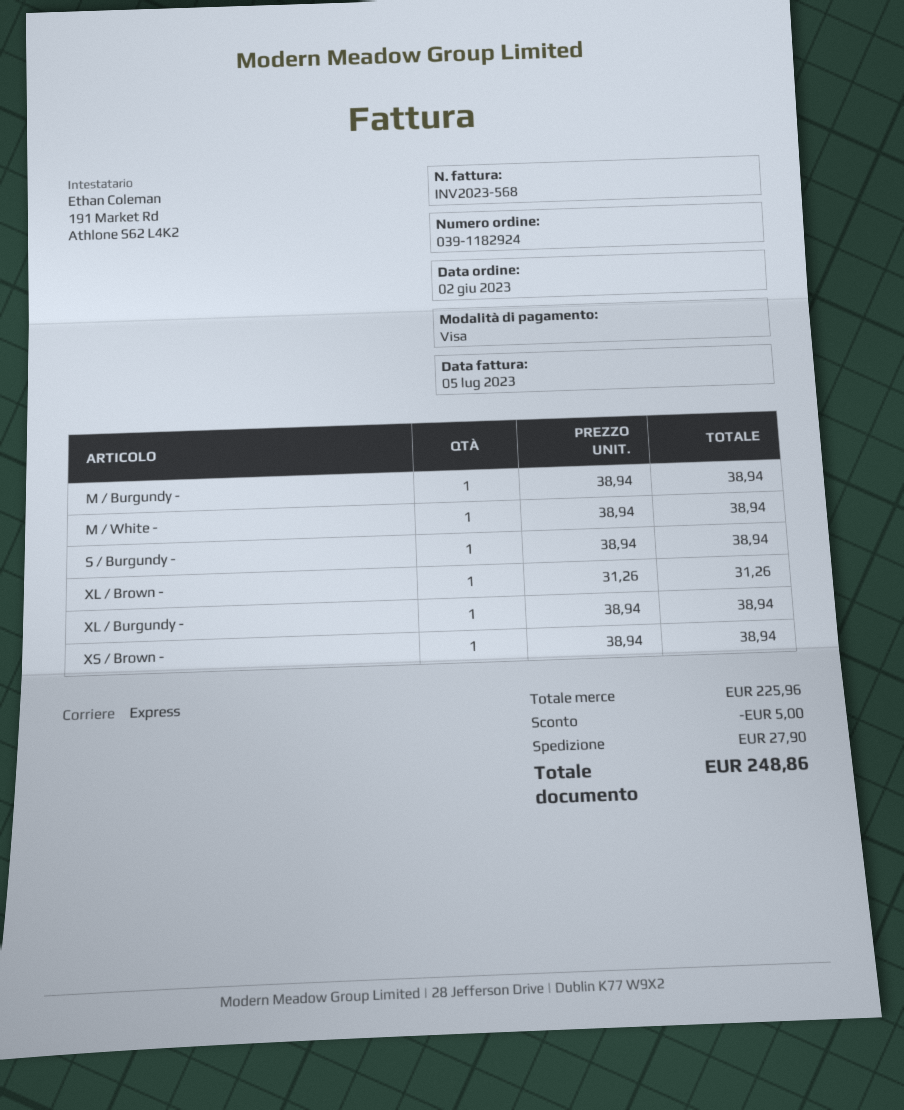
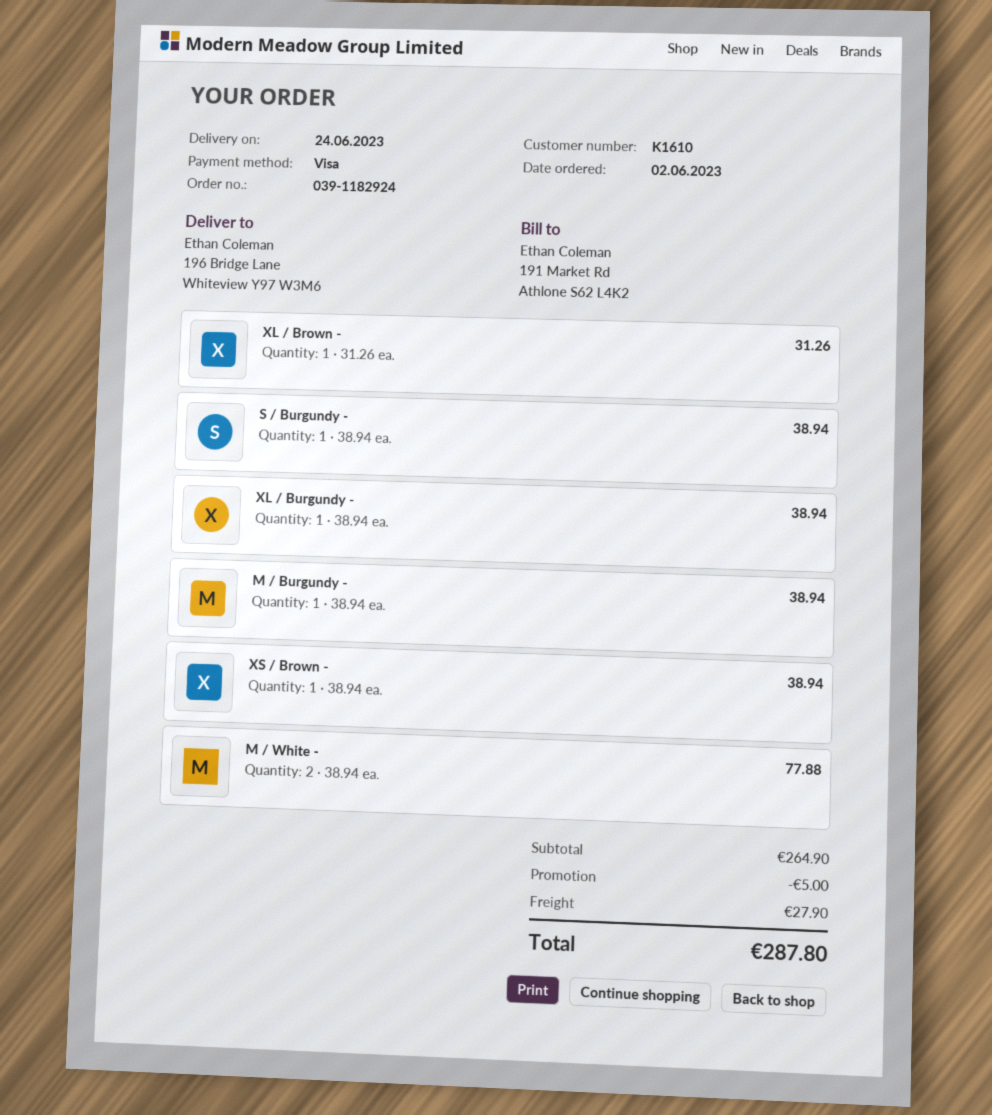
M / White -: 1 x 38.94 = 38.94 -> 2 x 38.94 = 77.88
subtotal: 225.96 -> 264.90
total: 248.86 -> 287.80

